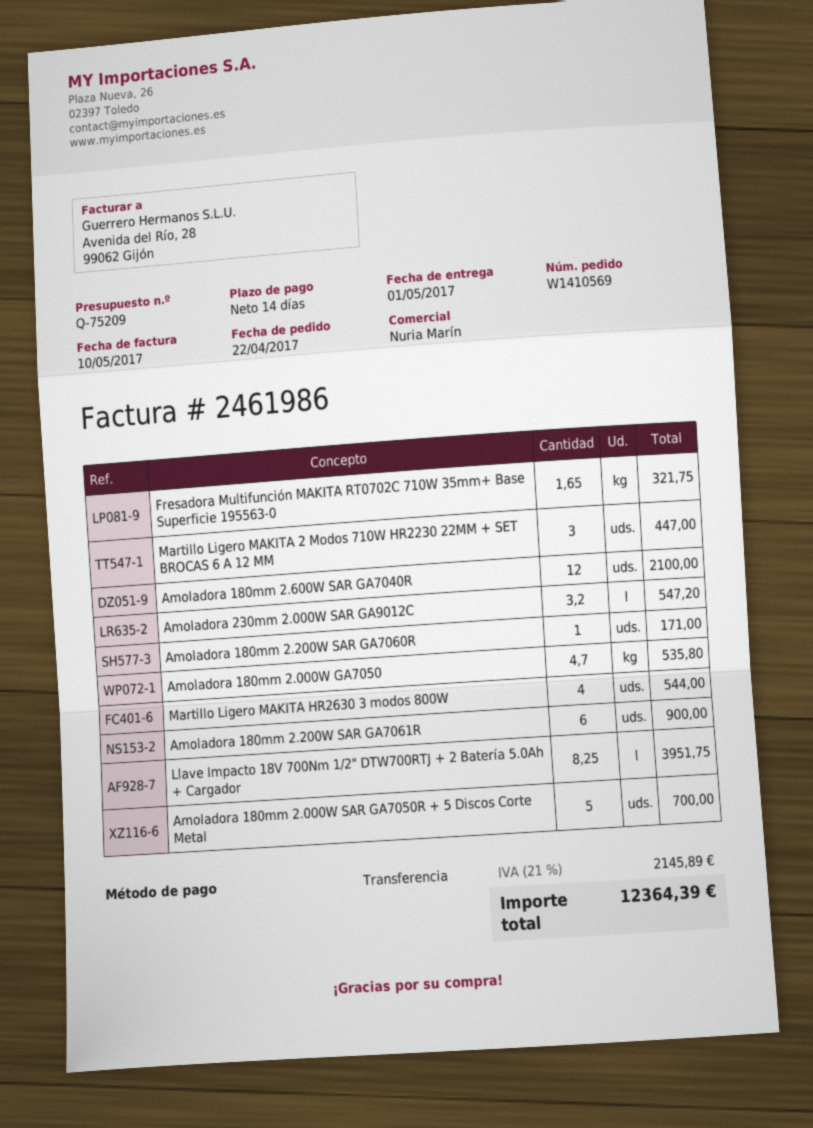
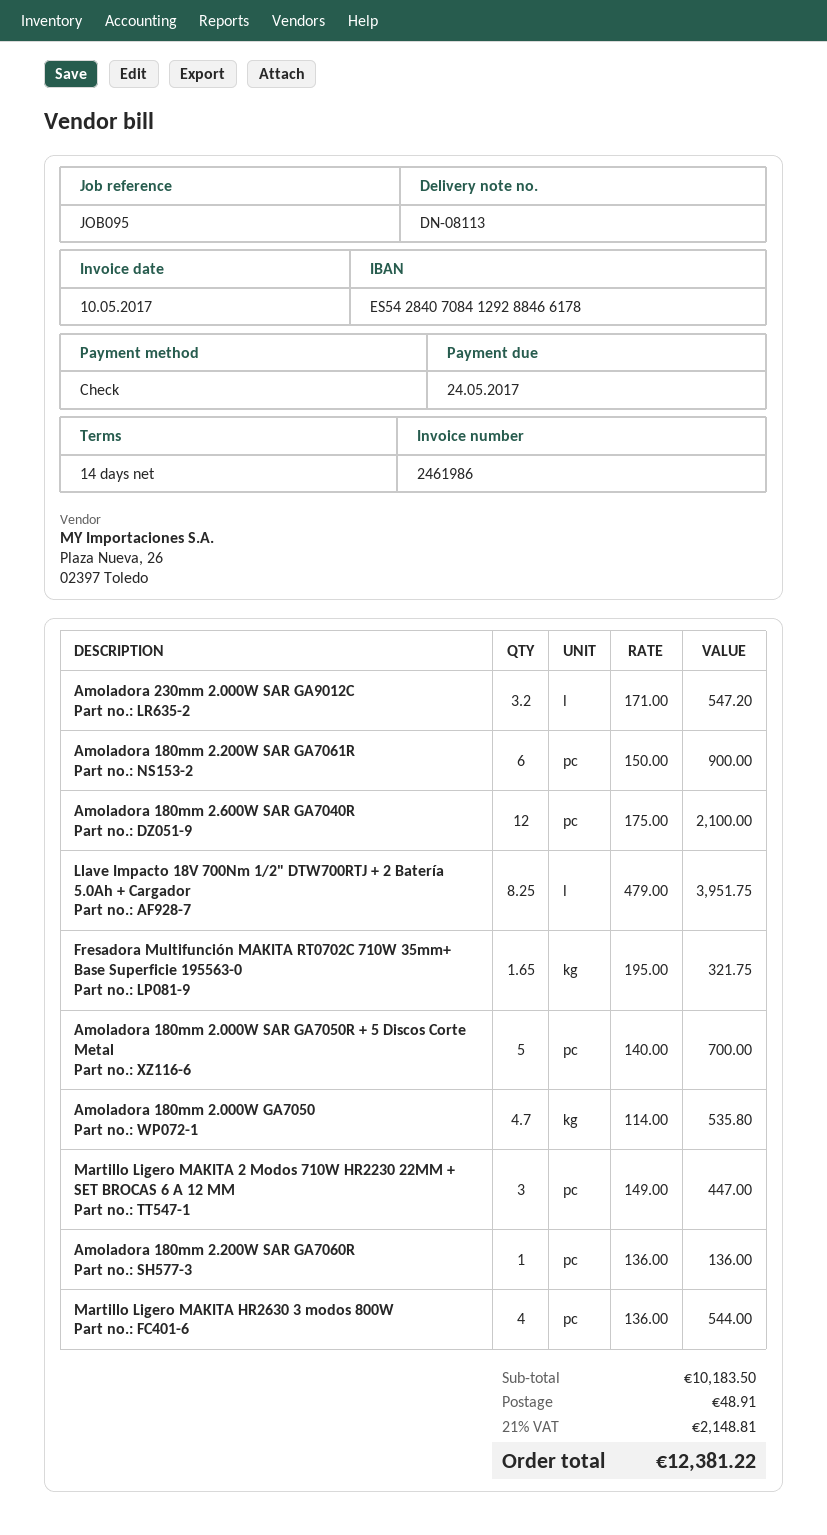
payment method: bank transfer -> cheque
Amoladora 180mm 2.200W SAR GA7060R: 1 for 171.00 -> 1 for 136.00
shipping: none -> 48.91
tax: 21% = 2145.89 -> 21% = 2148.81
total: 12364.39 -> 12381.22

